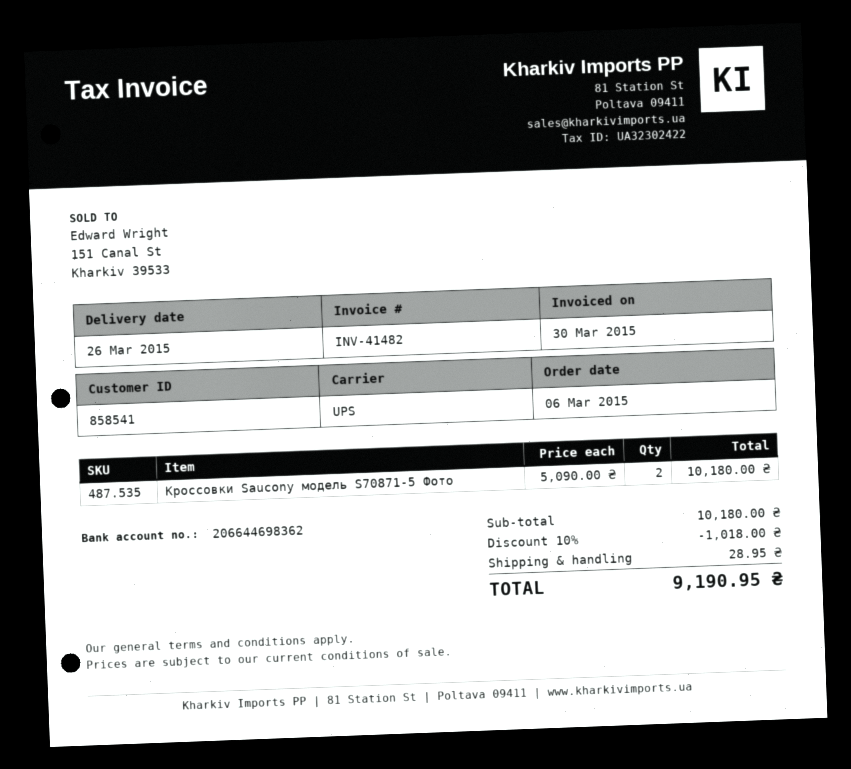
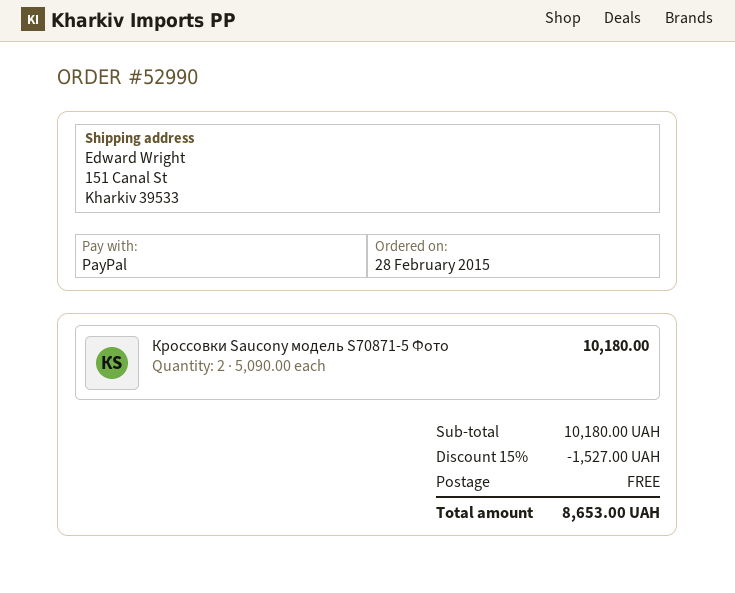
order date: 2015-03-06 -> 2015-02-28
discount: 10% = 1018.00 -> 15% = 1527.00
shipping: 28.95 -> 0.00
total: 9190.95 -> 8653.00

